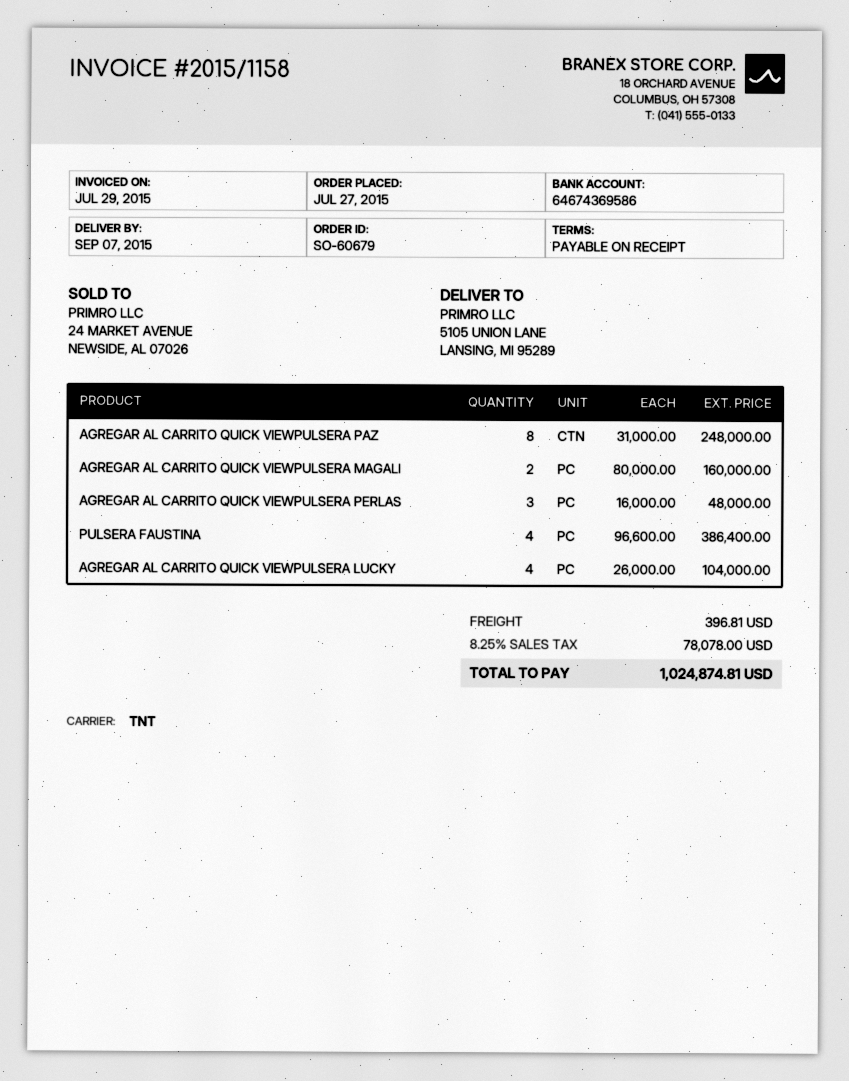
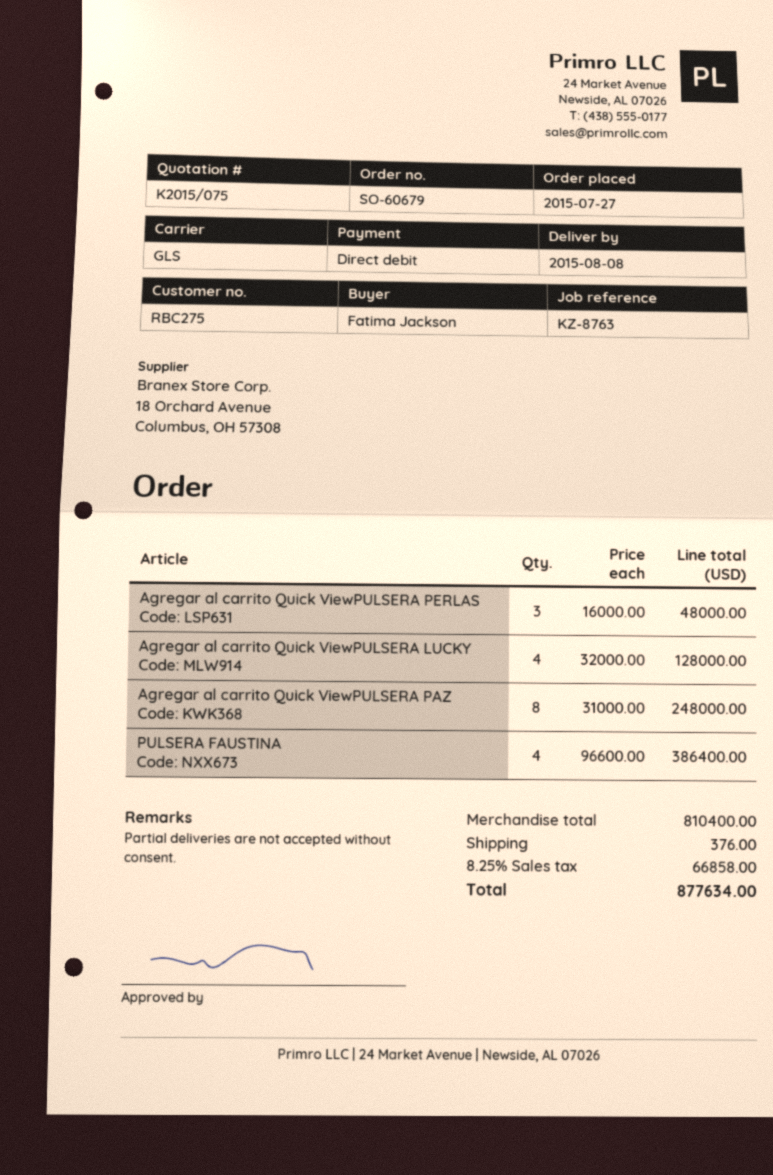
delivery date: 2015-09-07 -> 2015-08-08
shipping method: TNT -> GLS
AGREGAR AL CARRITO QUICK VIEWPULSERA MAGALI: 2 x 80000.00 = 160000.00 -> none
AGREGAR AL CARRITO QUICK VIEWPULSERA LUCKY: 4 x 26000.00 = 104000.00 -> 4 x 32000.00 = 128000.00
shipping: 396.81 -> 376.00
tax: 8.25% = 78078.00 -> 8.25% = 66858.00
total: 1024874.81 -> 877634.00

